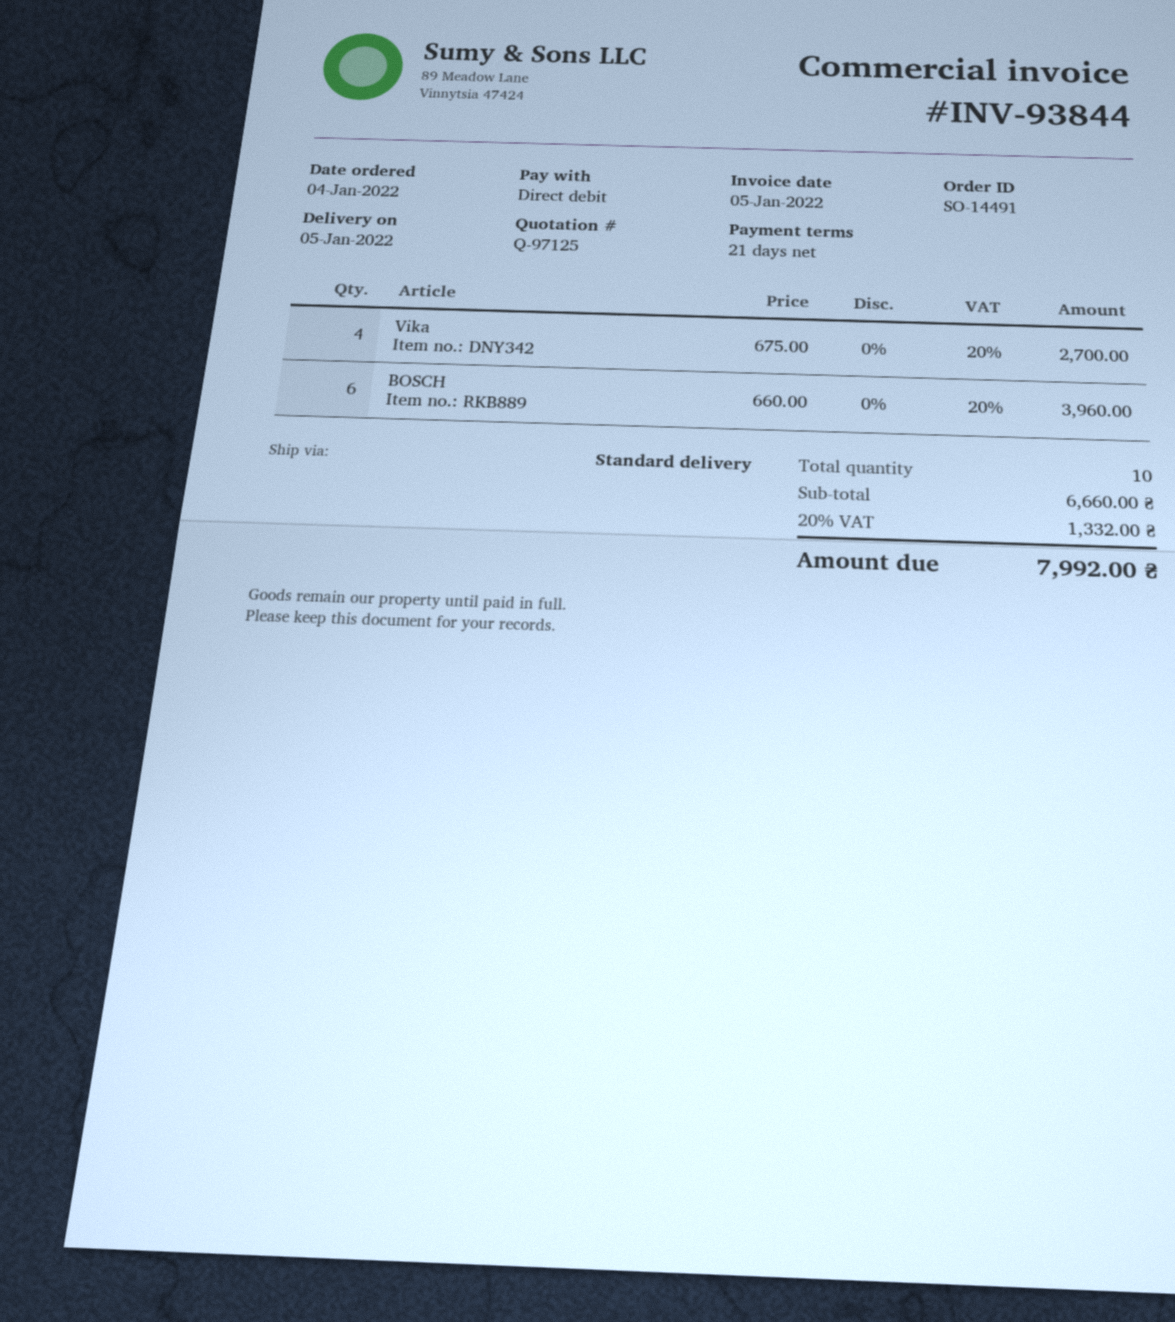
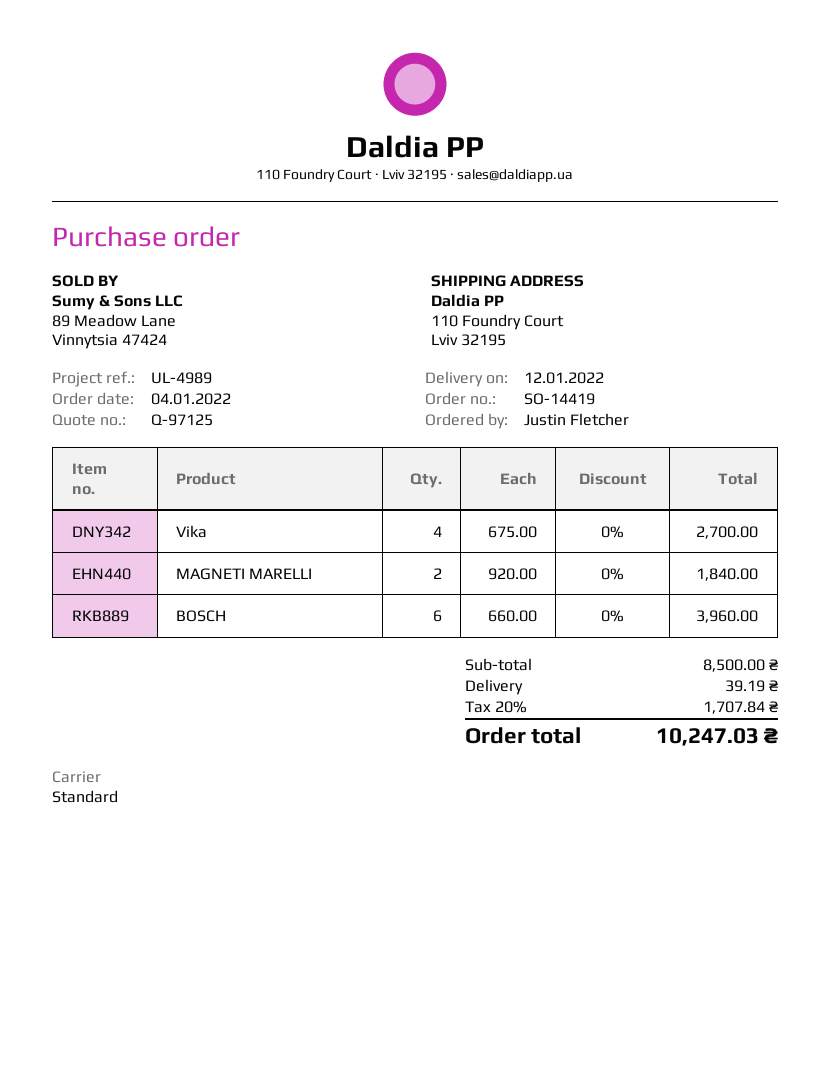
order number: SO-14491 -> SO-14419
delivery date: 2022-01-05 -> 2022-01-12
MAGNETI MARELLI: none -> 2 x 920.00 = 1840.00
subtotal: 6660.00 -> 8500.00
shipping: none -> 39.19
tax: 20% = 1332.00 -> 20% = 1707.84
total: 7992.00 -> 10247.03

